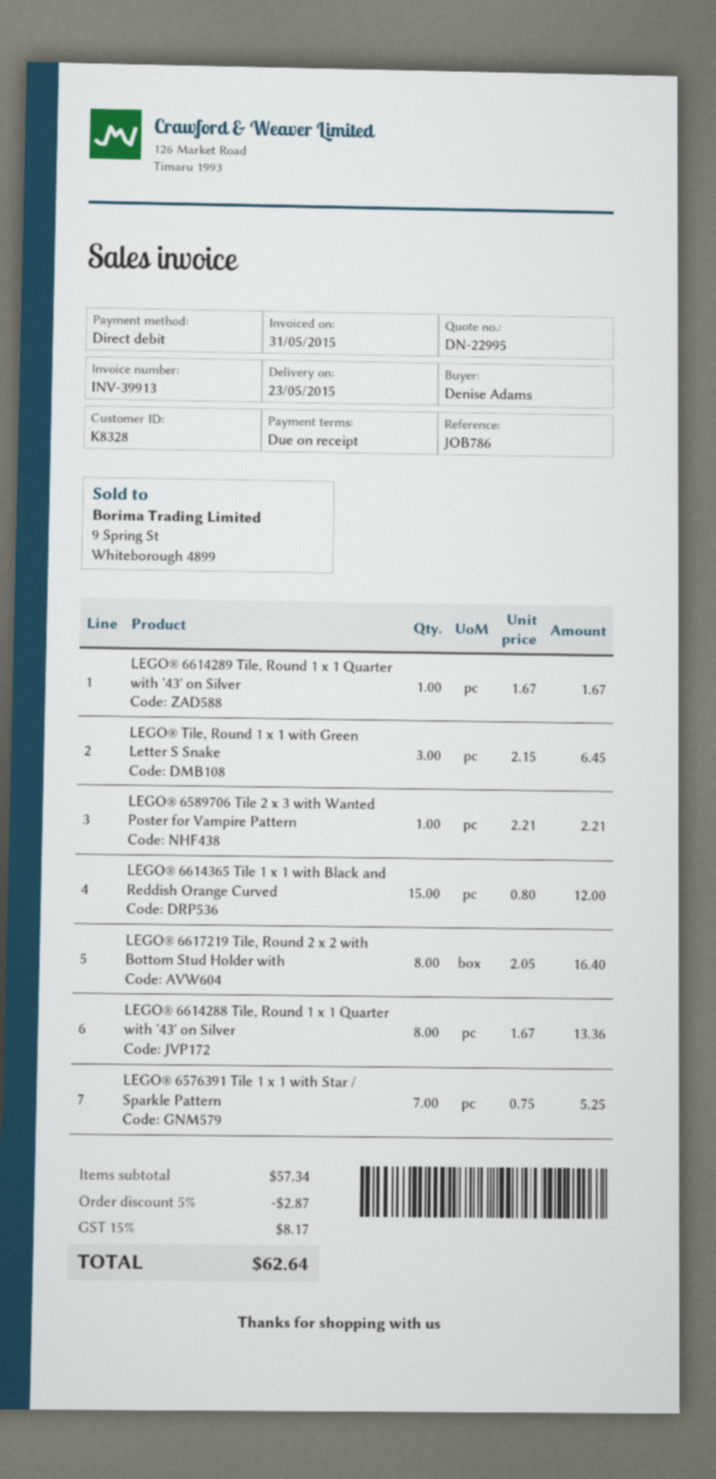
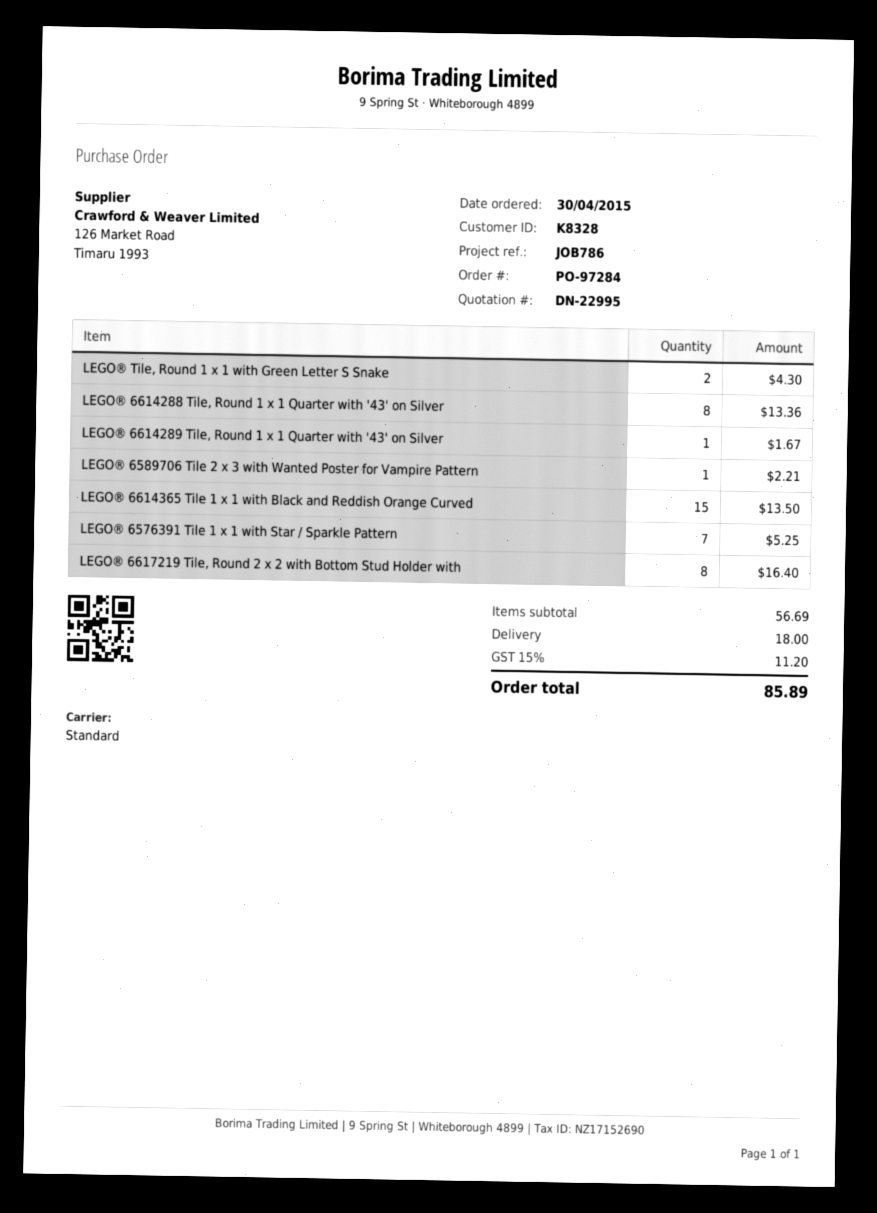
LEGO® Tile, Round 1 x 1 with Green Letter S Snake: 3 for 6.45 -> 2 for 4.30
LEGO® 6614365 Tile 1 x 1 with Black and Reddish Orange Curved: 15 for 12.00 -> 15 for 13.50
subtotal: 57.34 -> 56.69
discount: 5% = 2.87 -> none
shipping: none -> 18.00
tax: 15% = 8.17 -> 15% = 11.20
total: 62.64 -> 85.89

